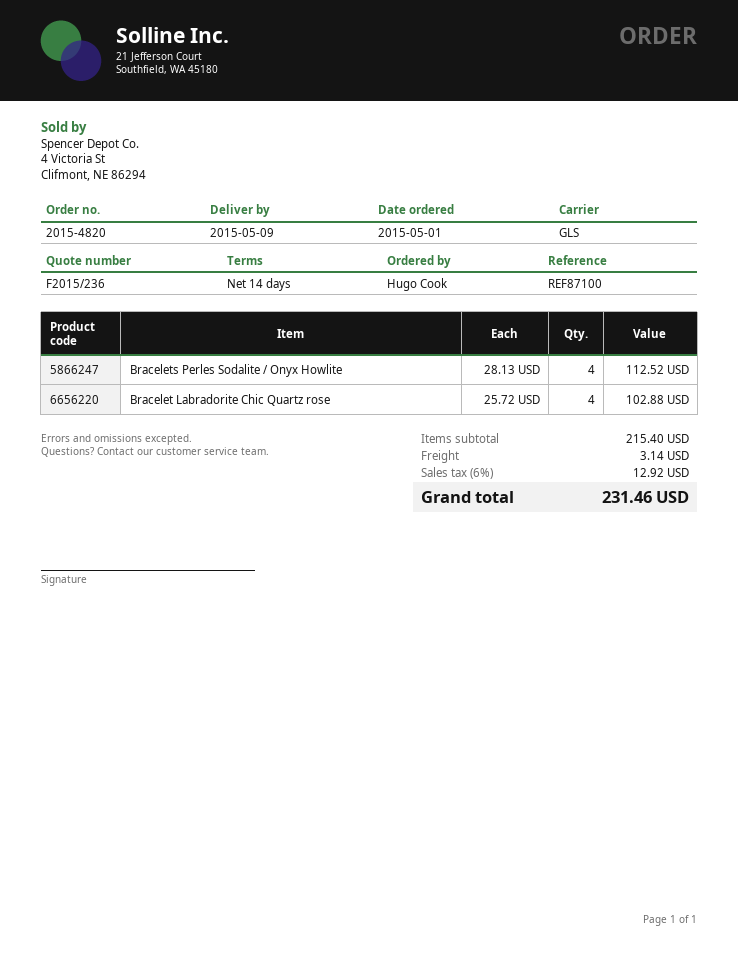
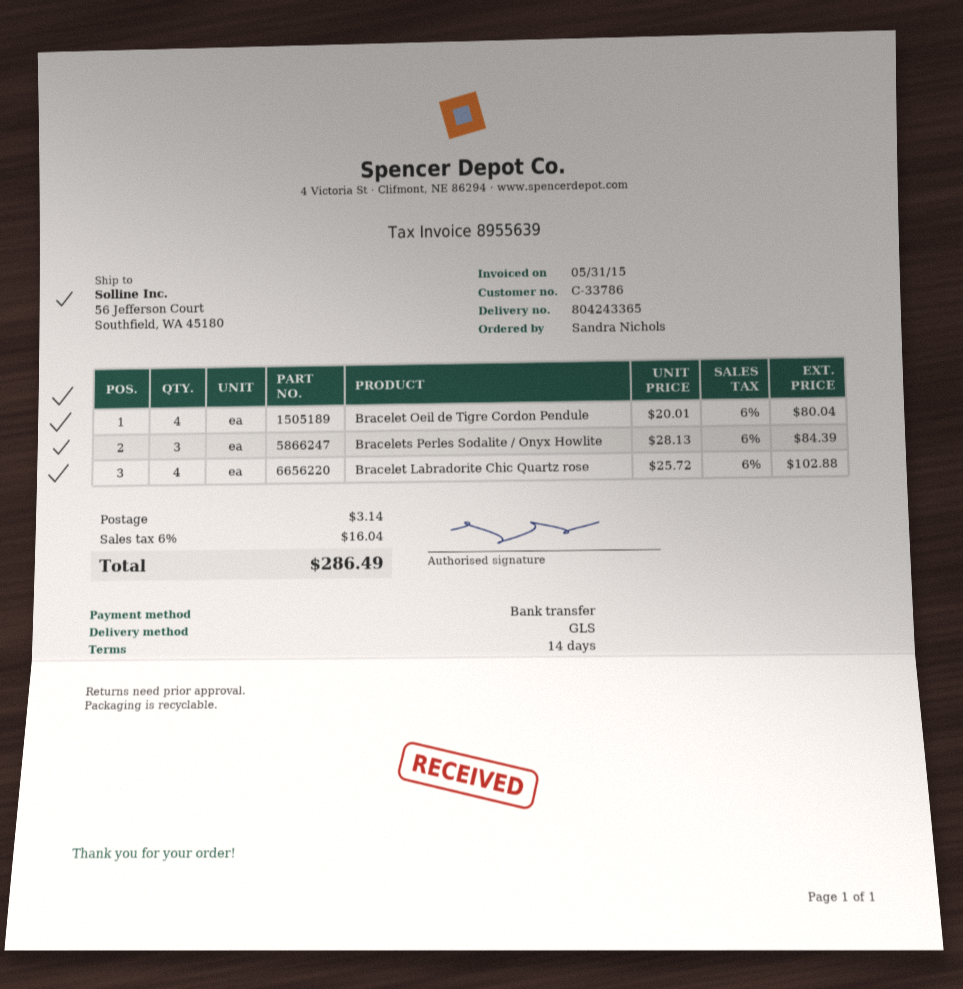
ordered by: Hugo Cook -> Sandra Nichols
Bracelets Perles Sodalite / Onyx Howlite: 4 x 28.13 = 112.52 -> 3 x 28.13 = 84.39
Bracelet Oeil de Tigre Cordon Pendule: none -> 4 x 20.01 = 80.04
tax: 6% = 12.92 -> 6% = 16.04
total: 231.46 -> 286.49

